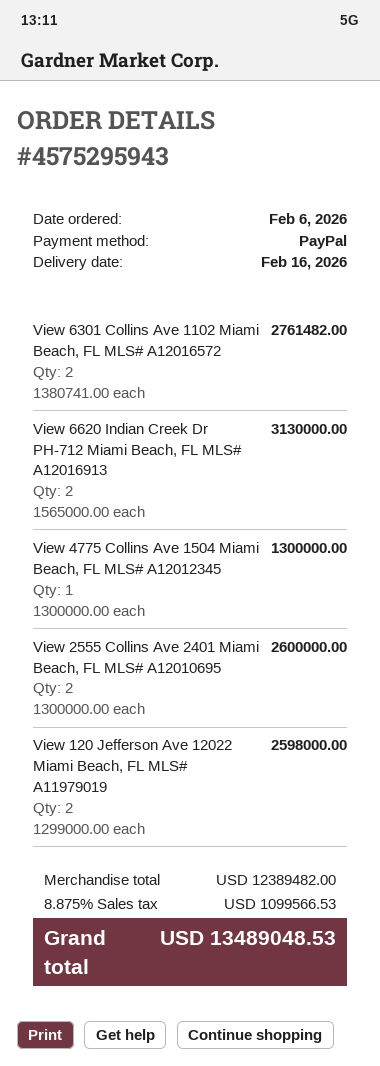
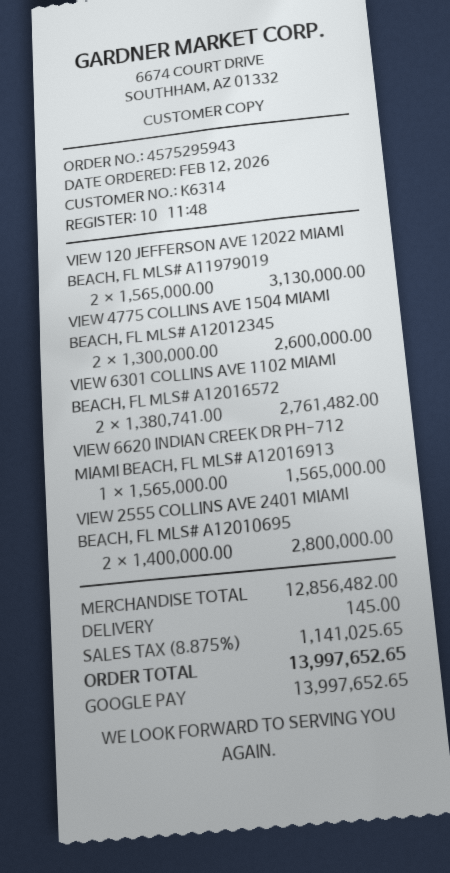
order date: 2026-02-06 -> 2026-02-12
payment method: PayPal -> Google Pay
View 6620 Indian Creek Dr PH-712 Miami Beach, FL MLS# A12016913: 2 x 1565000.00 = 3130000.00 -> 1 x 1565000.00 = 1565000.00
View 4775 Collins Ave 1504 Miami Beach, FL MLS# A12012345: 1 x 1300000.00 = 1300000.00 -> 2 x 1300000.00 = 2600000.00
View 2555 Collins Ave 2401 Miami Beach, FL MLS# A12010695: 2 x 1300000.00 = 2600000.00 -> 2 x 1400000.00 = 2800000.00
View 120 Jefferson Ave 12022 Miami Beach, FL MLS# A11979019: 2 x 1299000.00 = 2598000.00 -> 2 x 1565000.00 = 3130000.00
subtotal: 12389482.00 -> 12856482.00
shipping: none -> 145.00
tax: 8.875% = 1099566.53 -> 8.875% = 1141025.65
total: 13489048.53 -> 13997652.65

